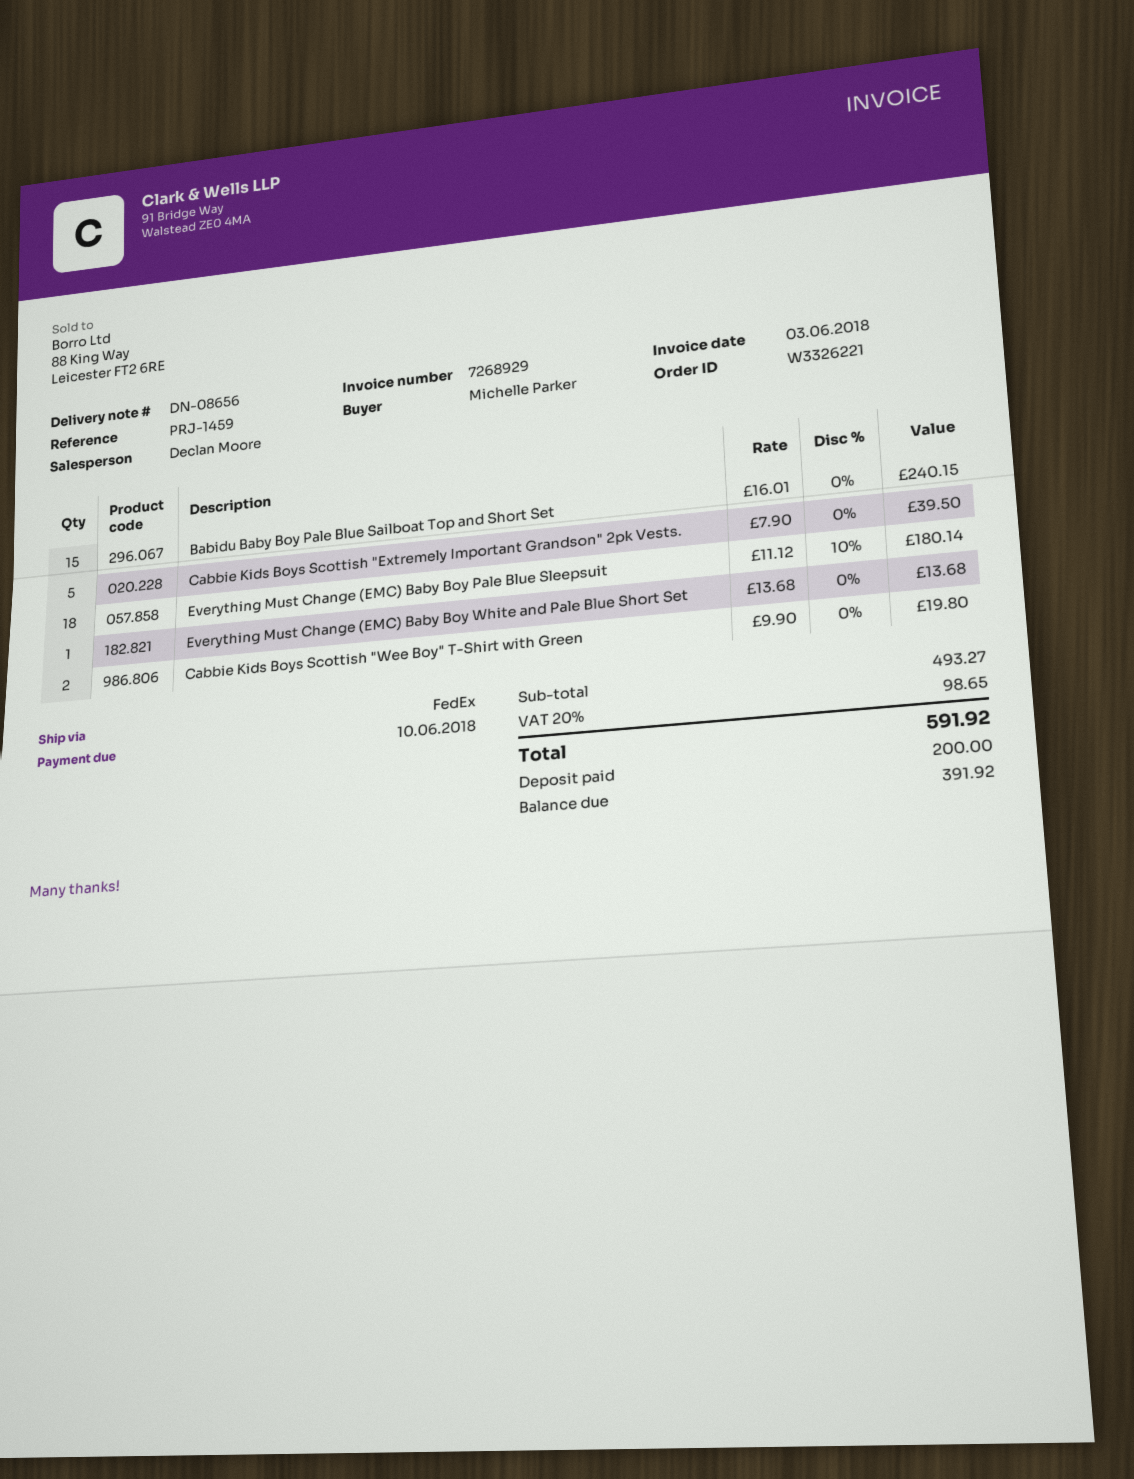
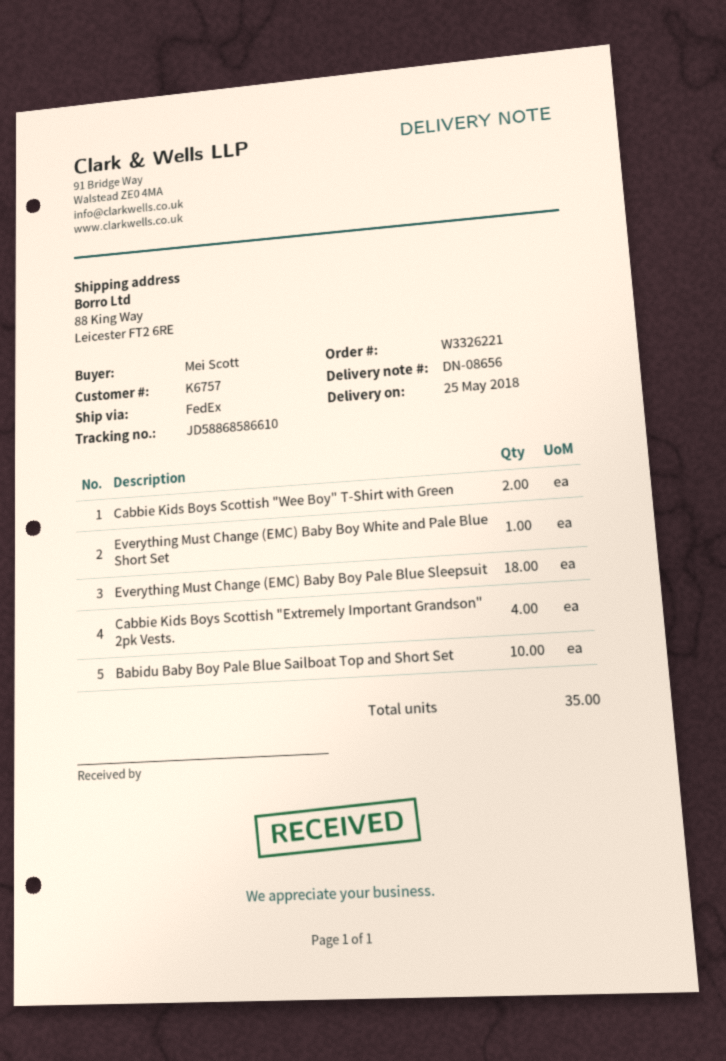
ordered by: Michelle Parker -> Mei Scott
Babidu Baby Boy Pale Blue Sailboat Top and Short Set: 15 -> 10
Cabbie Kids Boys Scottish "Extremely Important Grandson" 2pk Vests.: 5 -> 4

